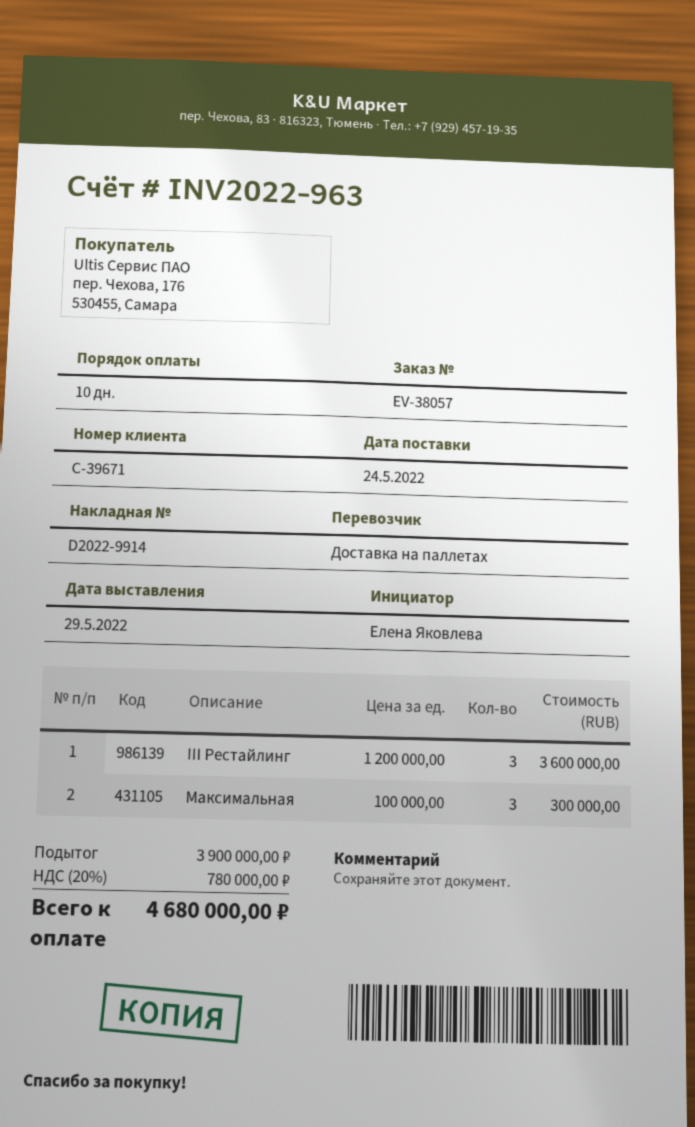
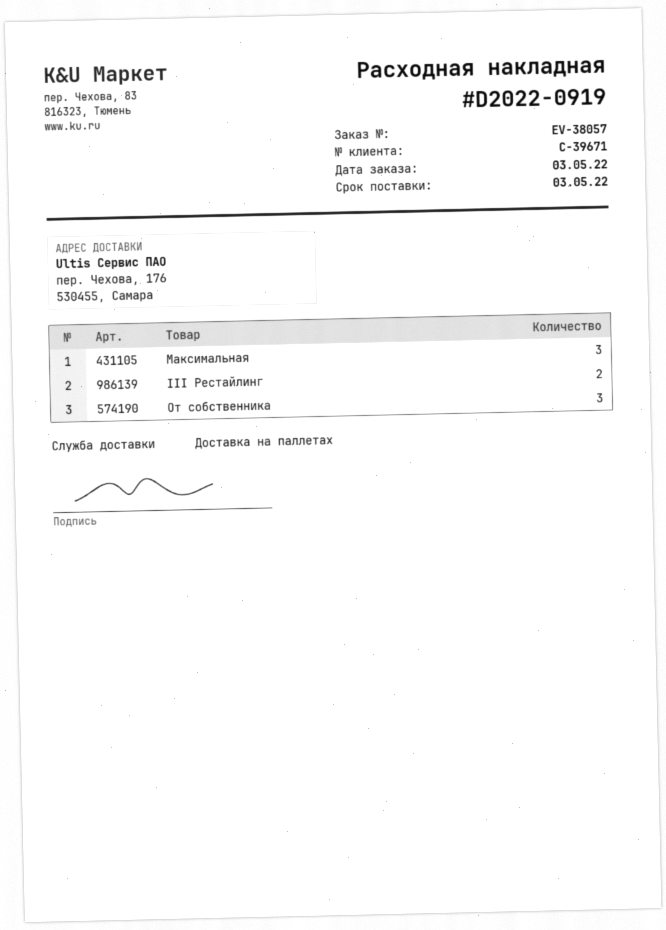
delivery note number: D2022-9914 -> D2022-0919
delivery date: 2022-05-24 -> 2022-05-03
III Рестайлинг: 3 -> 2
От собственника: none -> 3

